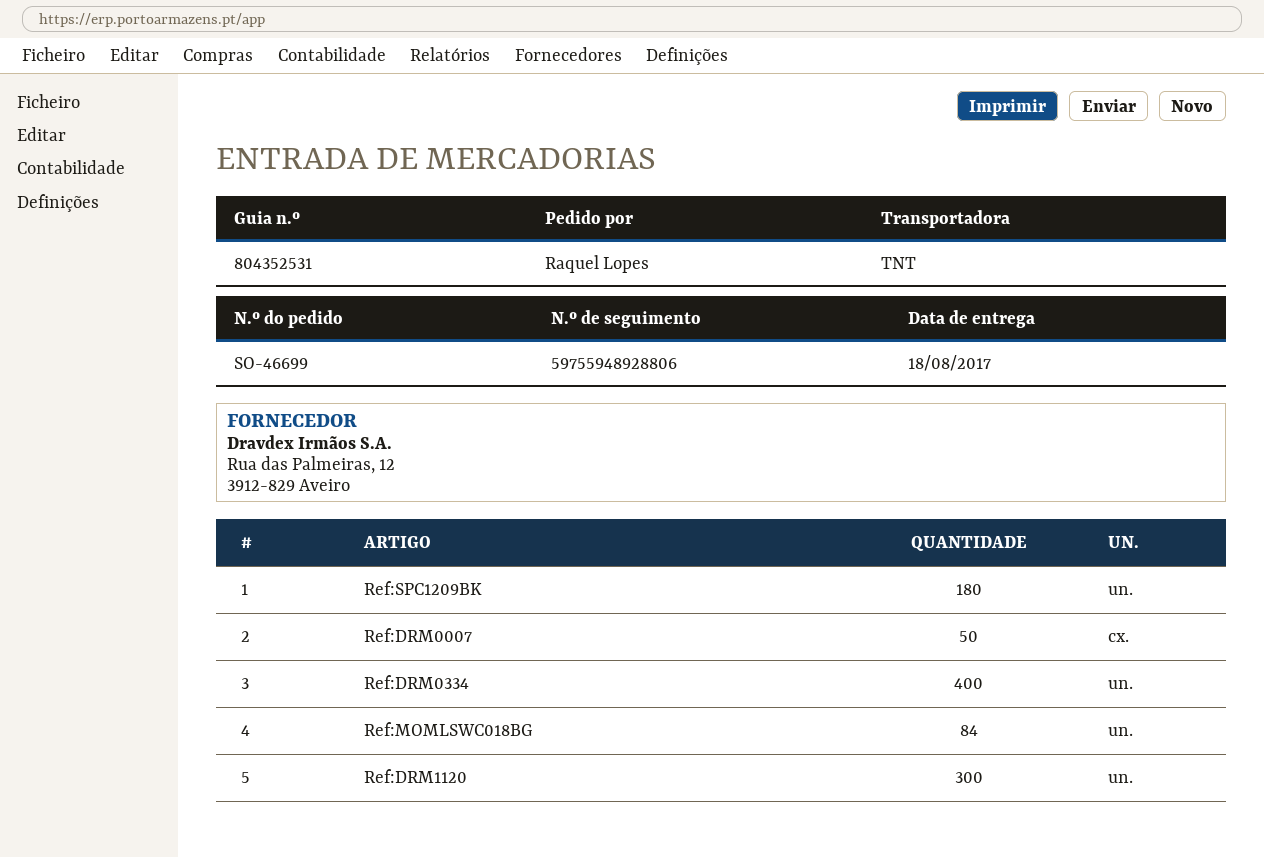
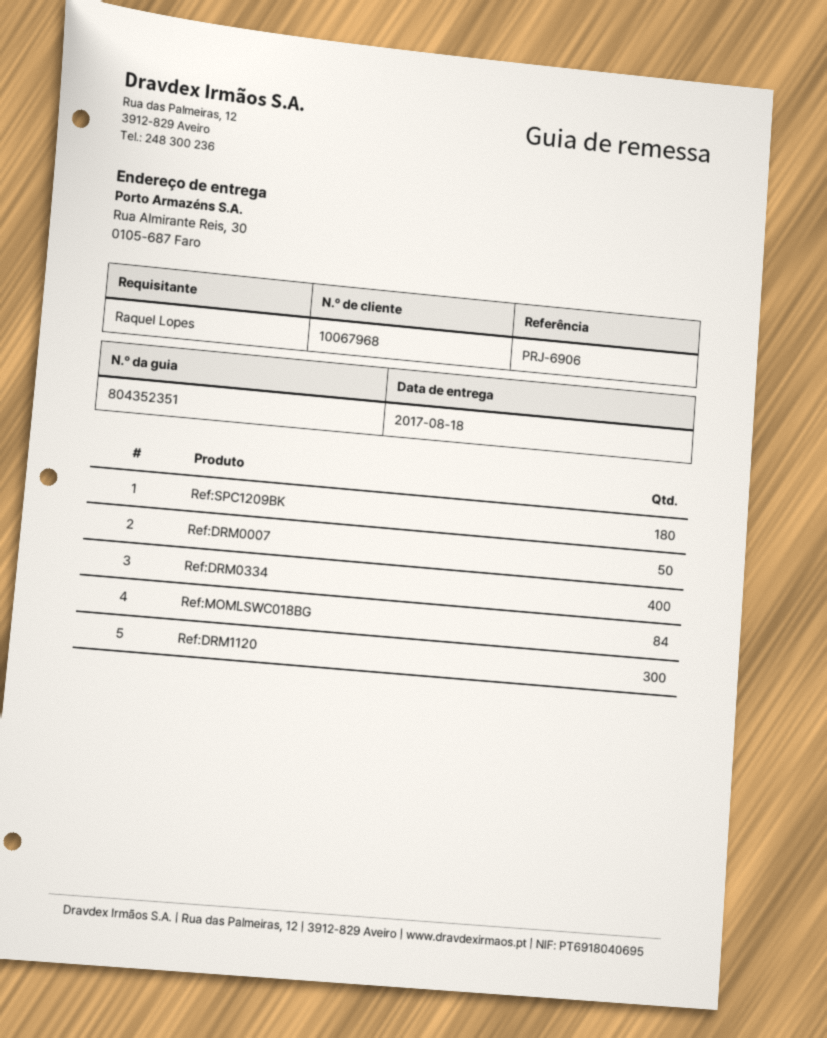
delivery note number: 804352531 -> 804352351

